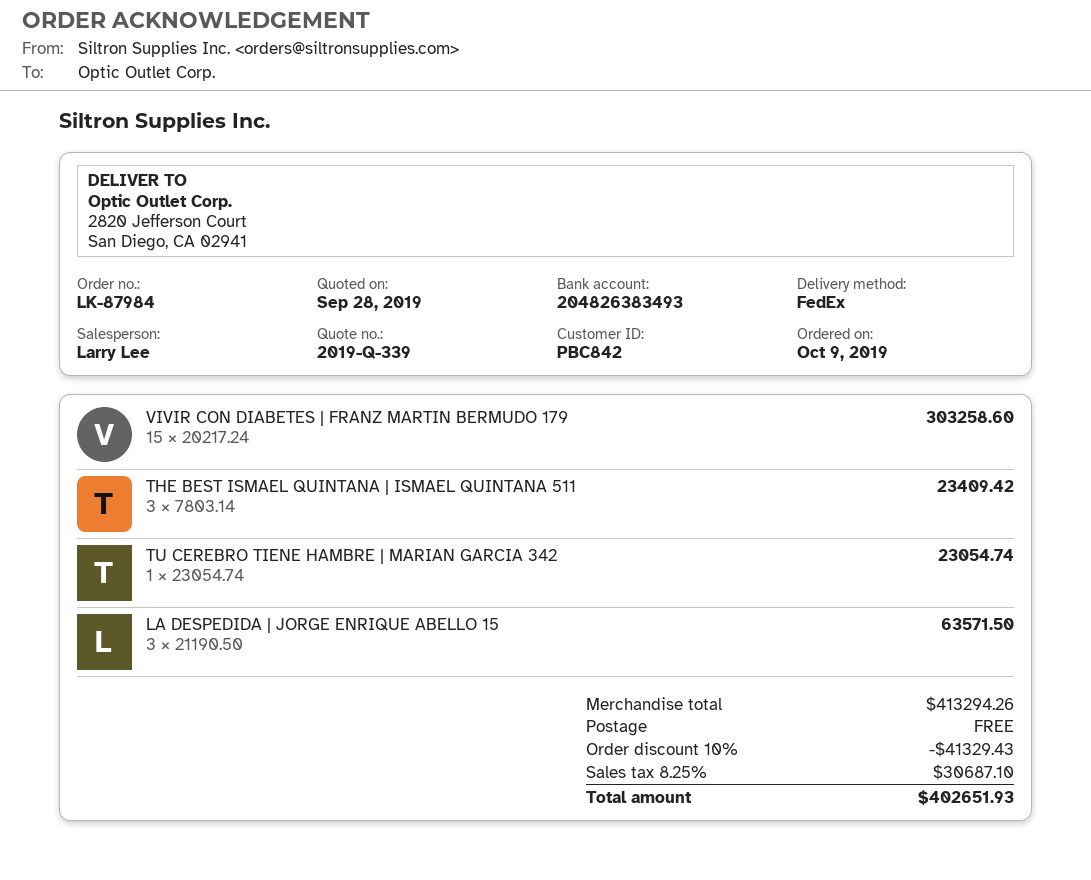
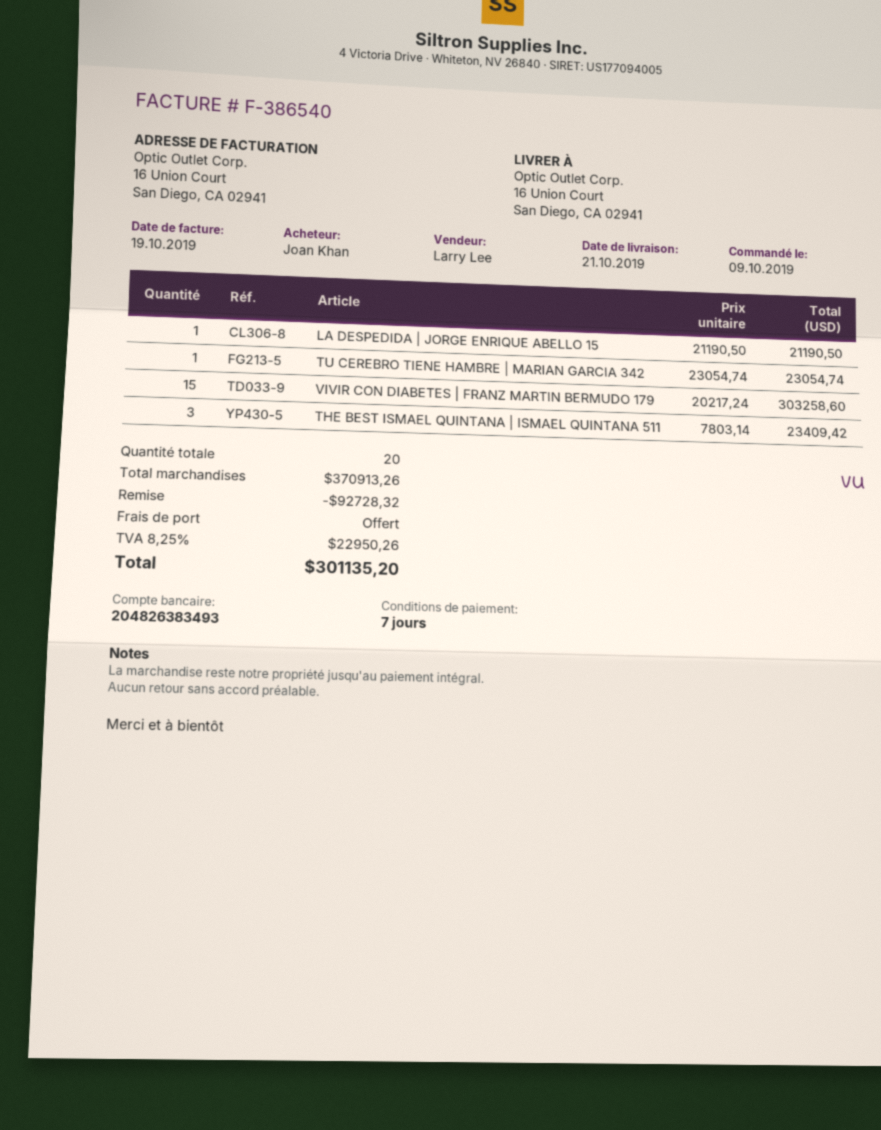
ship to: 2820 Jefferson Court, San Diego, CA 02941 -> 16 Union Court, San Diego, CA 02941
LA DESPEDIDA | JORGE ENRIQUE ABELLO 15: 3 x 21190.50 = 63571.50 -> 1 x 21190.50 = 21190.50
subtotal: 413294.26 -> 370913.26
discount: 41329.43 -> 92728.32
tax: 8.25% = 30687.10 -> 8.25% = 22950.26
total: 402651.93 -> 301135.20

